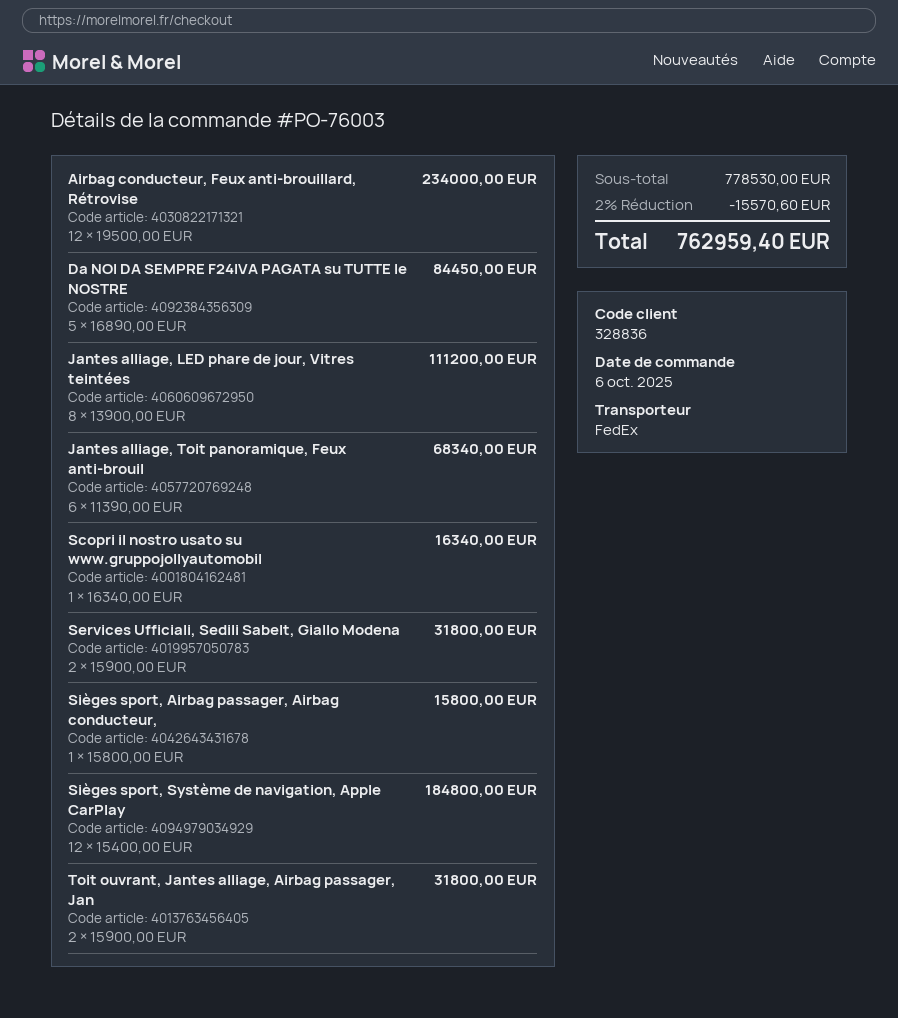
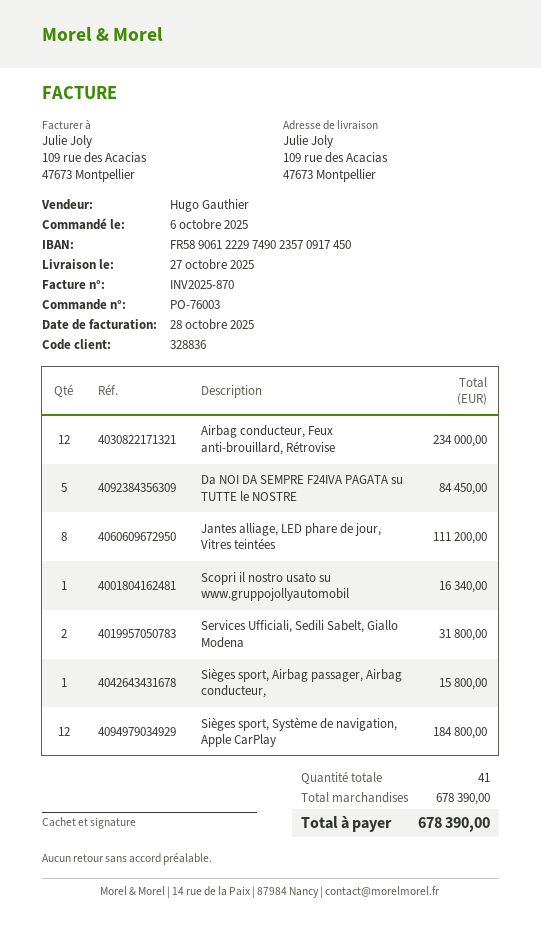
Jantes alliage, Toit panoramique, Feux anti-brouil: 6 for 68340.00 -> none
Toit ouvrant, Jantes alliage, Airbag passager, Jan: 2 for 31800.00 -> none
subtotal: 778530.00 -> 678390.00
discount: 2% = 15570.60 -> none
total: 762959.40 -> 678390.00

